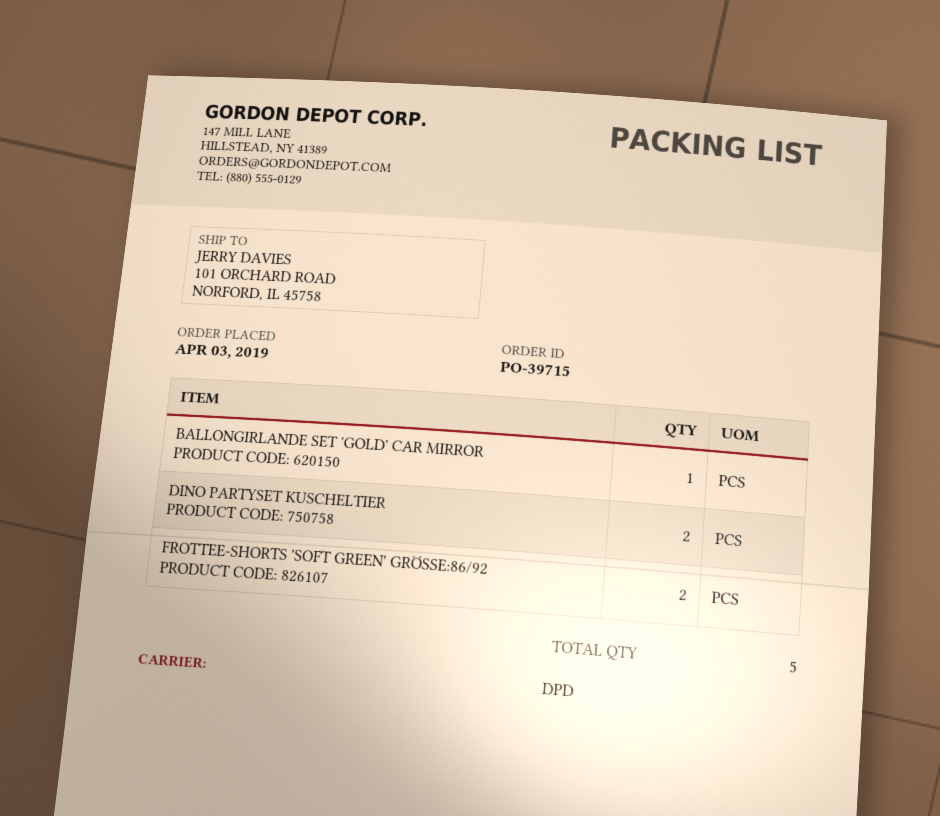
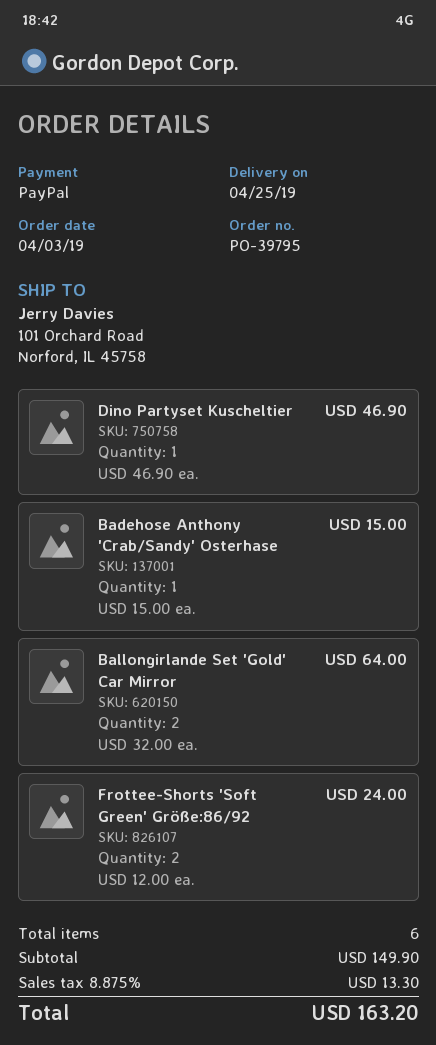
order number: PO-39715 -> PO-39795
BALLONGIRLANDE SET 'GOLD' CAR MIRROR: 1 -> 2
DINO PARTYSET KUSCHELTIER: 2 -> 1
Badehose Anthony 'Crab/Sandy' Osterhase: none -> 1
total quantity: 5 -> 6

